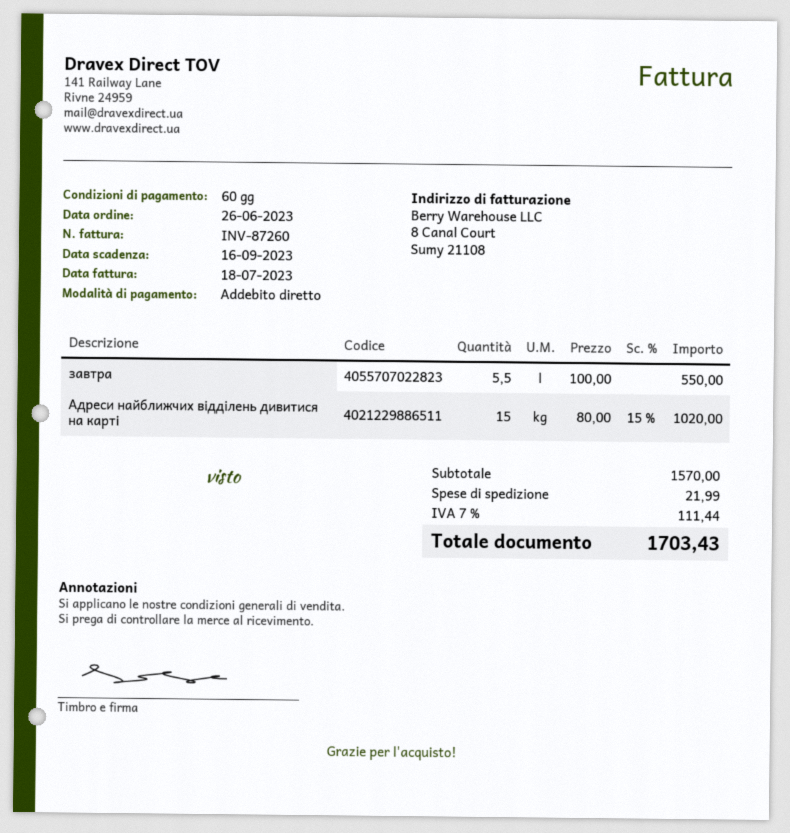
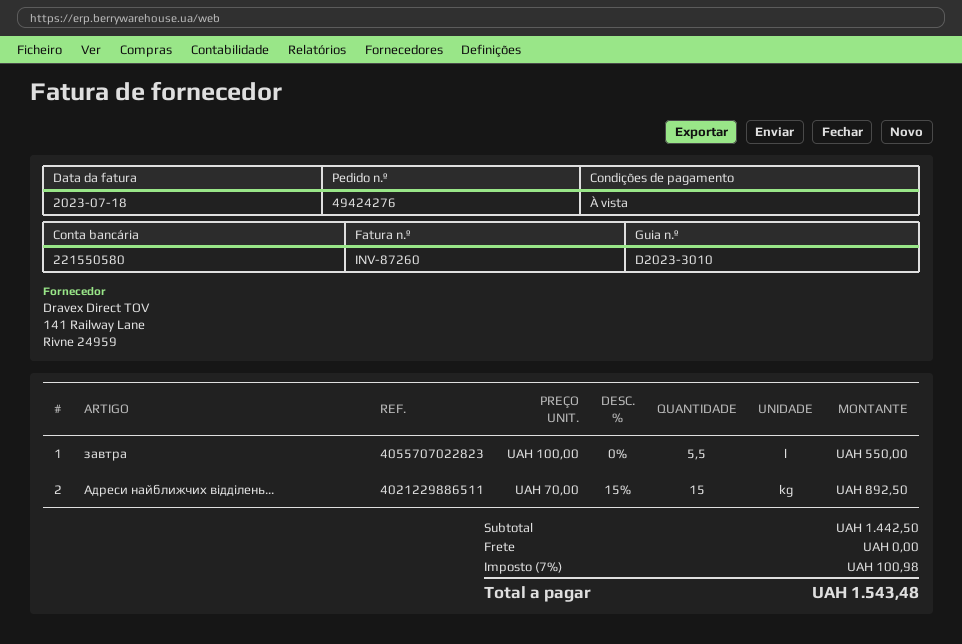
payment terms: 60 days -> on receipt
Адреси найближчих відділень дивитися на карті: 15 x 80.00 - 15% = 1020.00 -> 15 x 70.00 - 15% = 892.50
subtotal: 1570.00 -> 1442.50
shipping: 21.99 -> 0.00
tax: 7% = 111.44 -> 7% = 100.98
total: 1703.43 -> 1543.48

